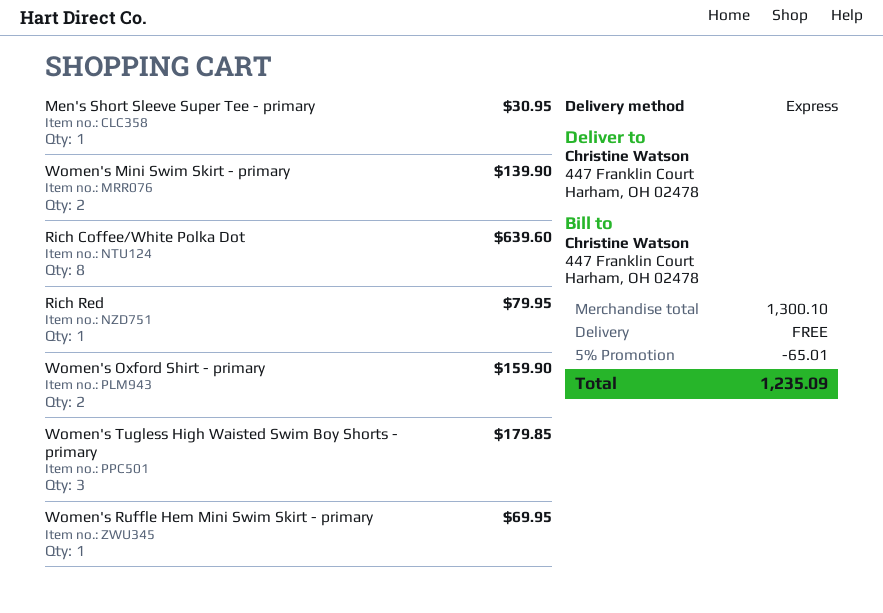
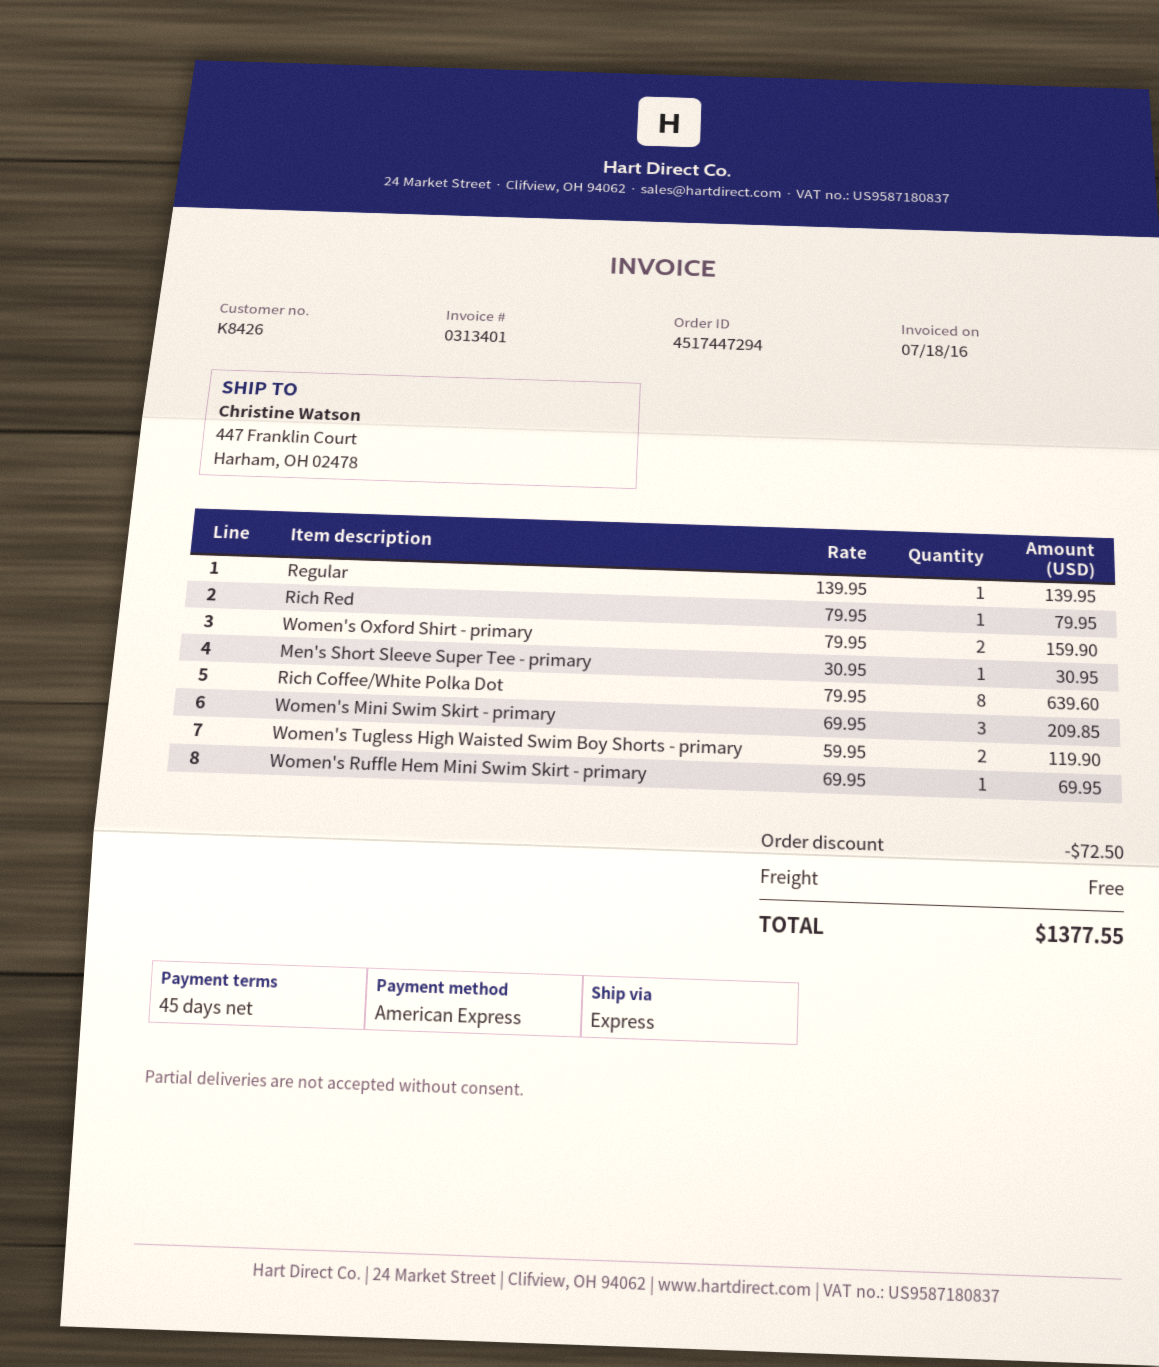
Women's Mini Swim Skirt - primary: 2 for 139.90 -> 3 for 209.85
Women's Tugless High Waisted Swim Boy Shorts - primary: 3 for 179.85 -> 2 for 119.90
Regular: none -> 1 for 139.95
discount: 65.01 -> 72.50
total: 1235.09 -> 1377.55

